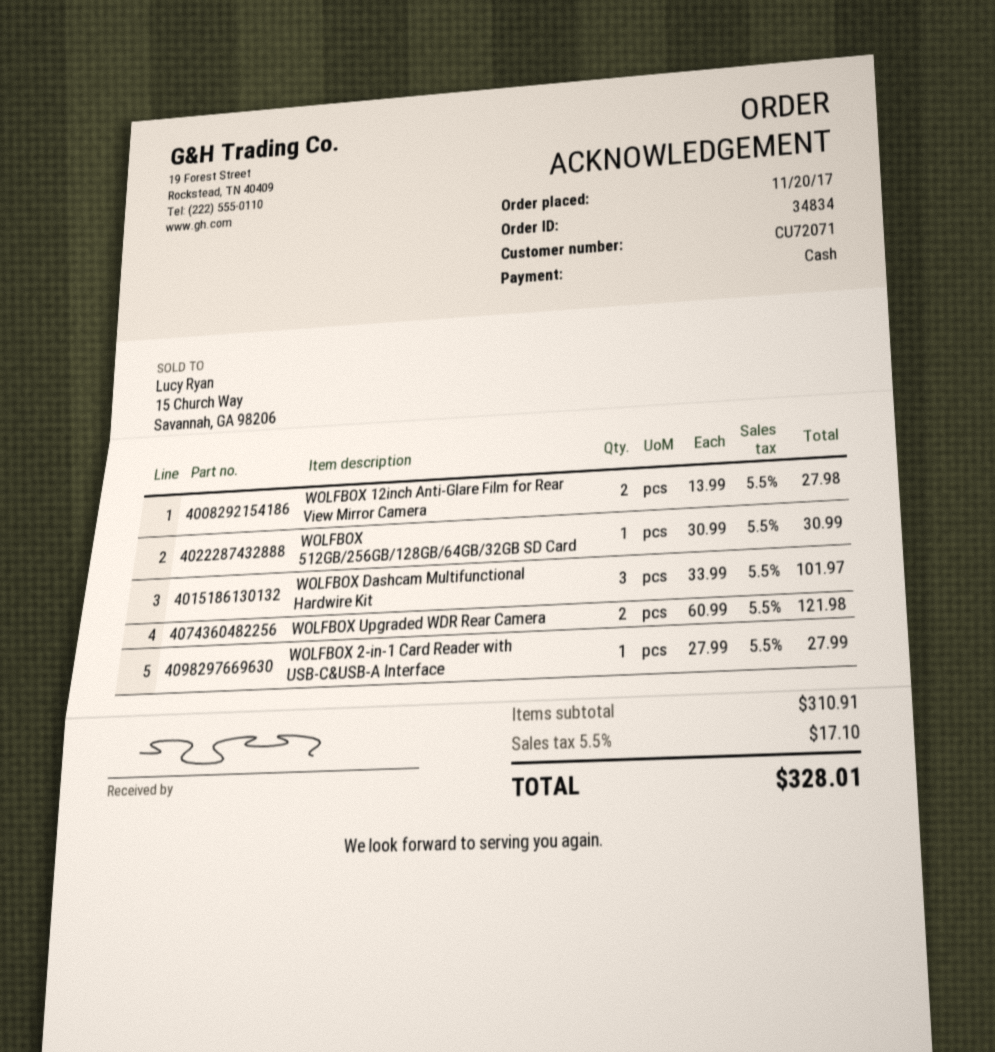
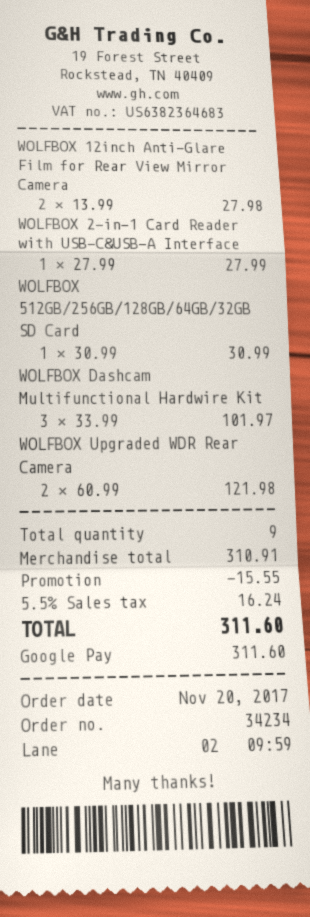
order number: 34834 -> 34234
payment method: cash -> Google Pay
discount: none -> 15.55
tax: 5.5% = 17.10 -> 5.5% = 16.24
total: 328.01 -> 311.60

